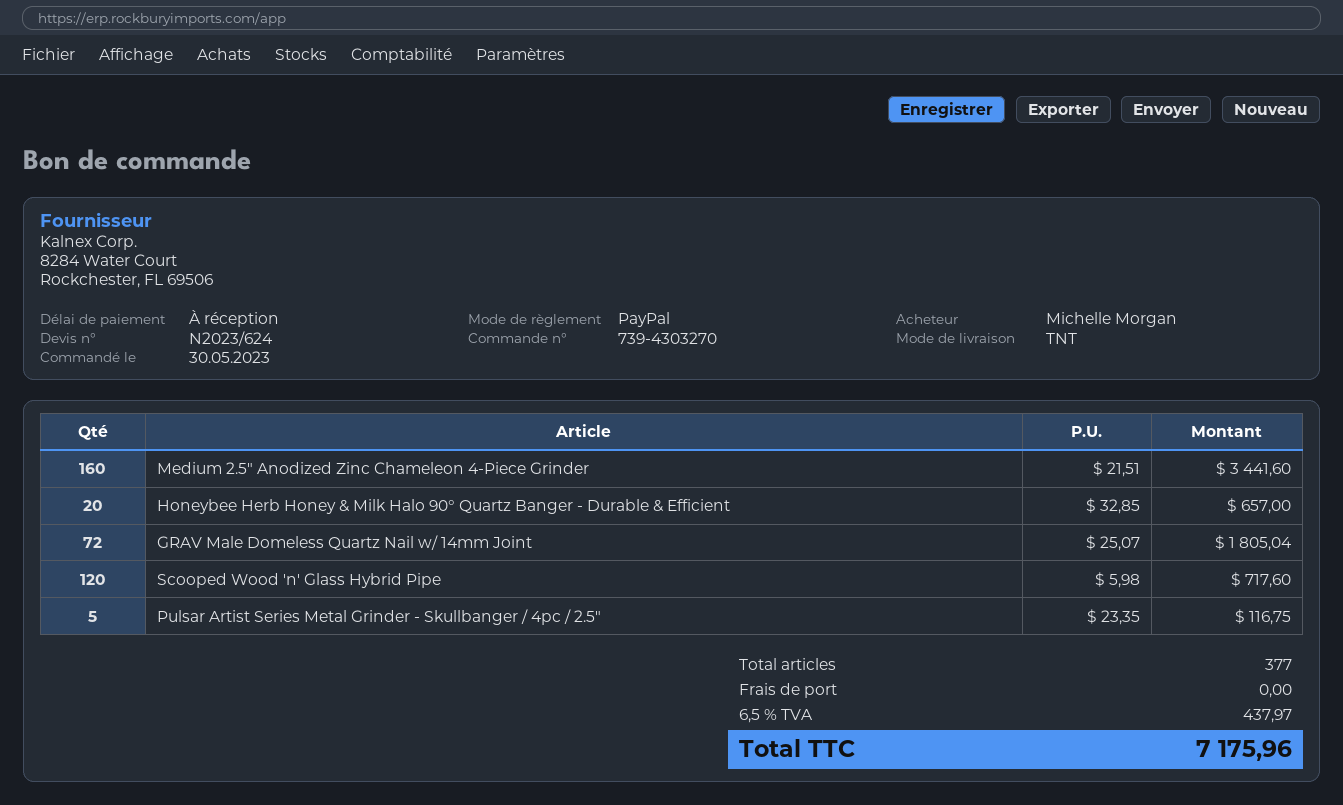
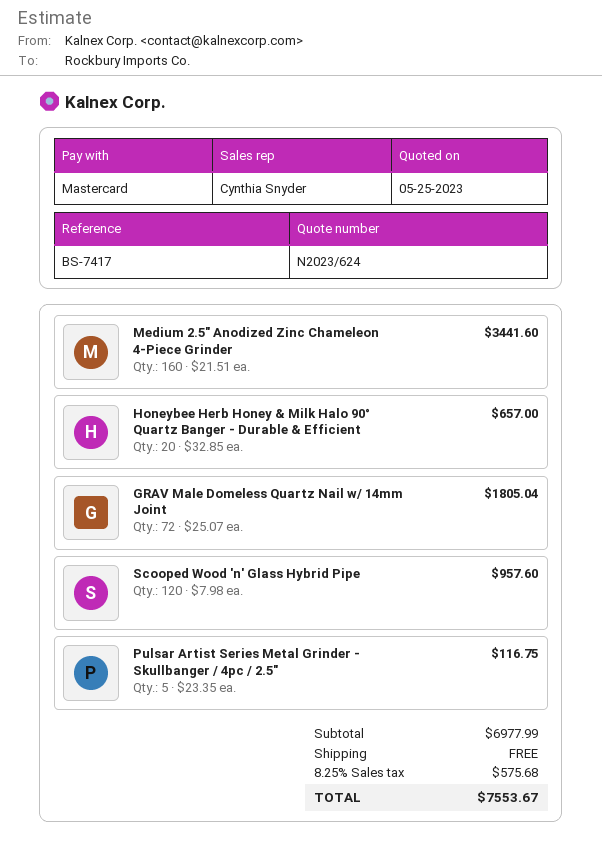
payment method: PayPal -> Mastercard
Scooped Wood 'n' Glass Hybrid Pipe: 120 x 5.98 = 717.60 -> 120 x 7.98 = 957.60
tax: 6.5% = 437.97 -> 8.25% = 575.68
total: 7175.96 -> 7553.67

